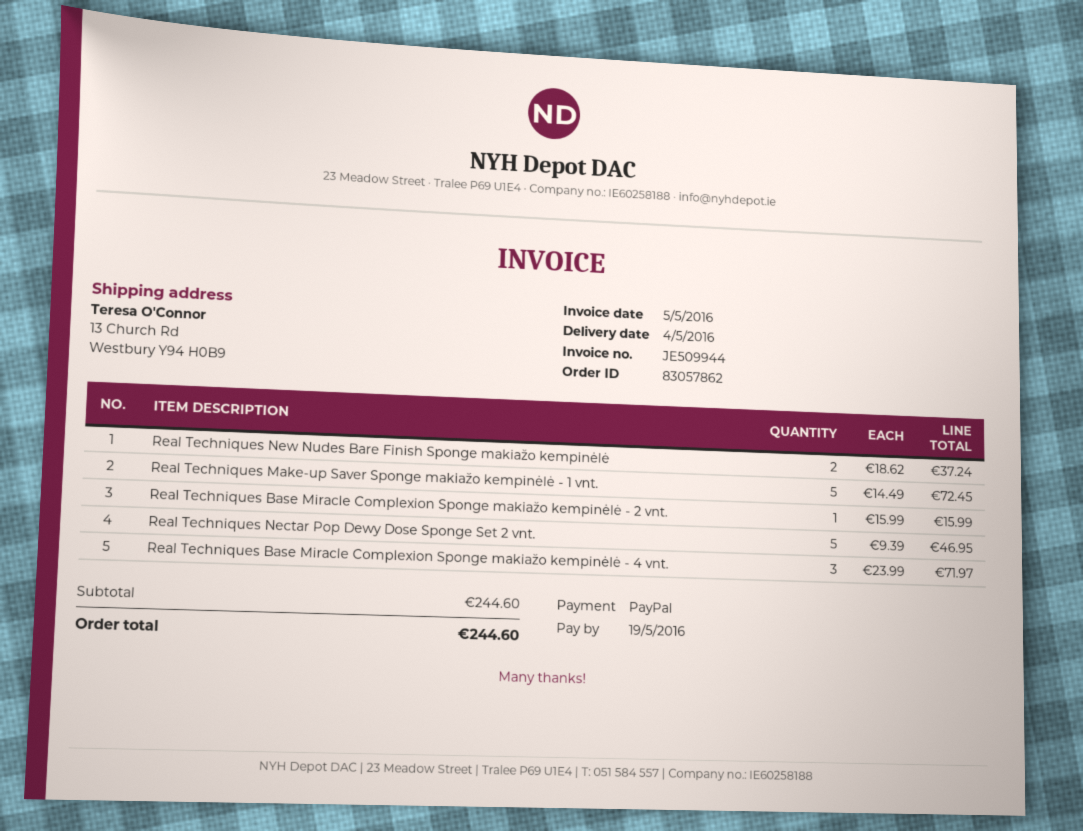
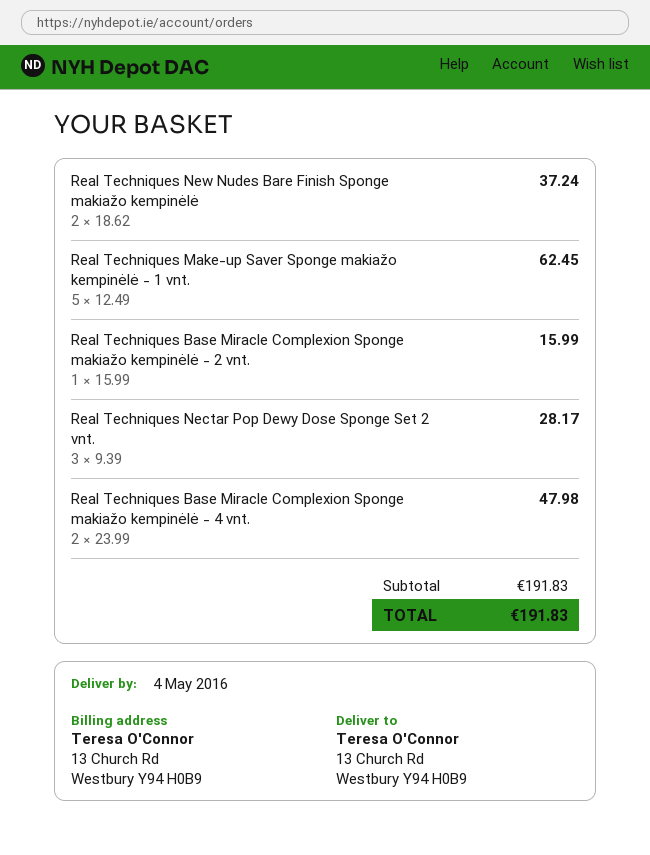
Real Techniques Make-up Saver Sponge makiažo kempinėlė - 1 vnt.: 5 x 14.49 = 72.45 -> 5 x 12.49 = 62.45
Real Techniques Nectar Pop Dewy Dose Sponge Set 2 vnt.: 5 x 9.39 = 46.95 -> 3 x 9.39 = 28.17
Real Techniques Base Miracle Complexion Sponge makiažo kempinėlė - 4 vnt.: 3 x 23.99 = 71.97 -> 2 x 23.99 = 47.98
subtotal: 244.60 -> 191.83
total: 244.60 -> 191.83

